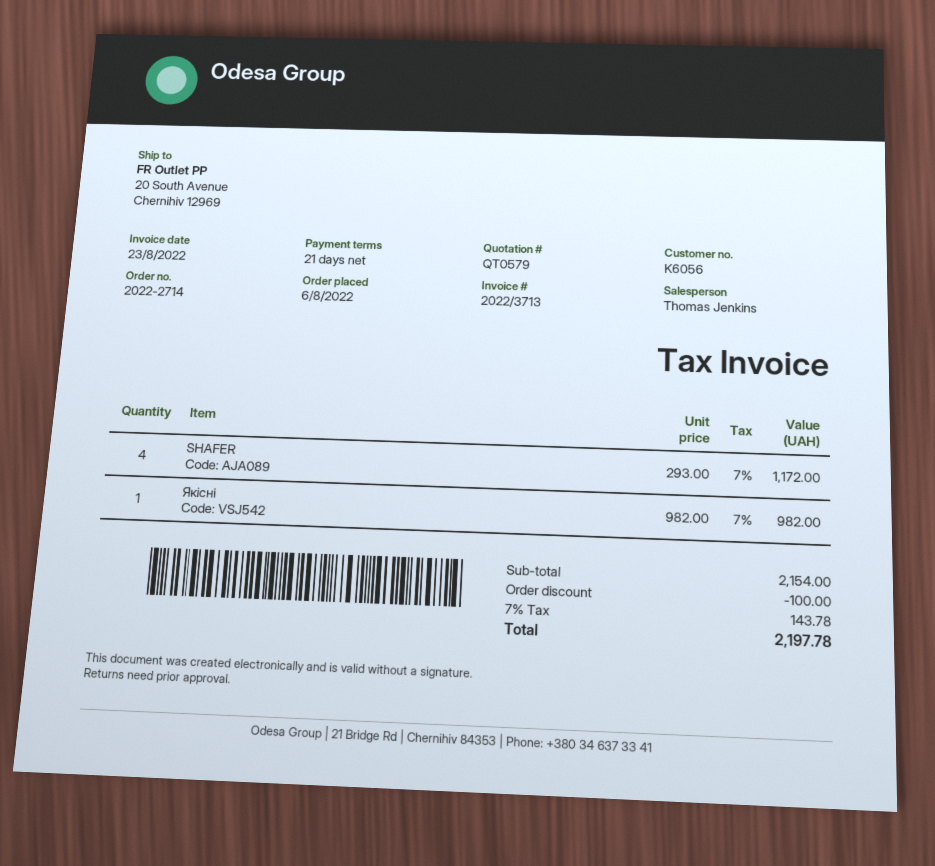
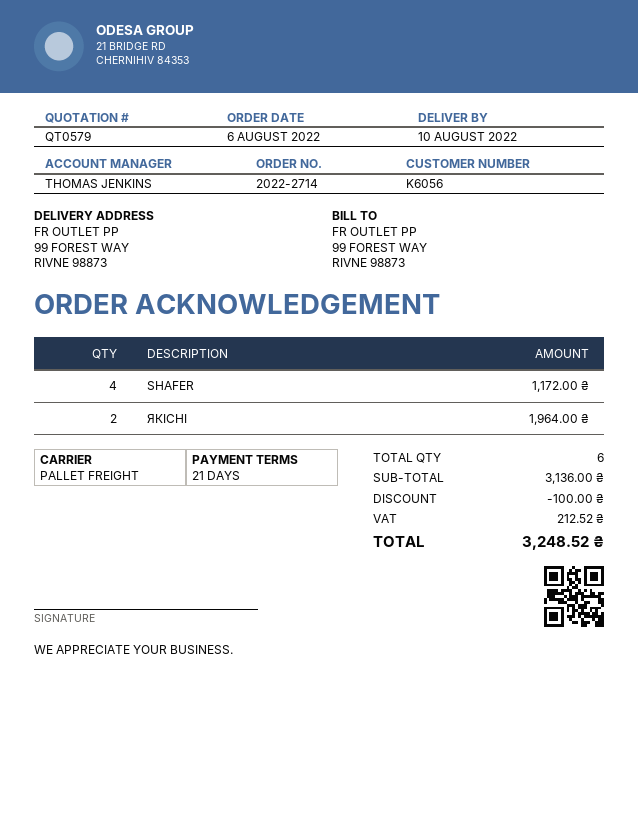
ship to: 20 South Avenue, Chernihiv 12969 -> 99 FOREST WAY, RIVNE 98873
Якісні: 1 for 982.00 -> 2 for 1964.00
subtotal: 2154.00 -> 3136.00
tax: 143.78 -> 212.52
total: 2197.78 -> 3248.52

